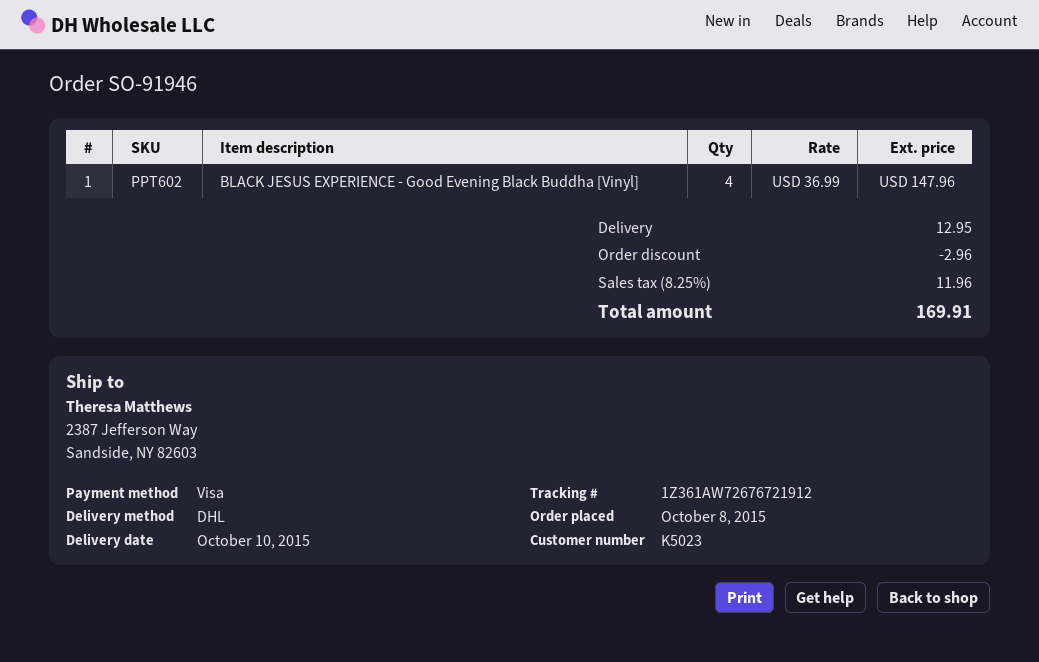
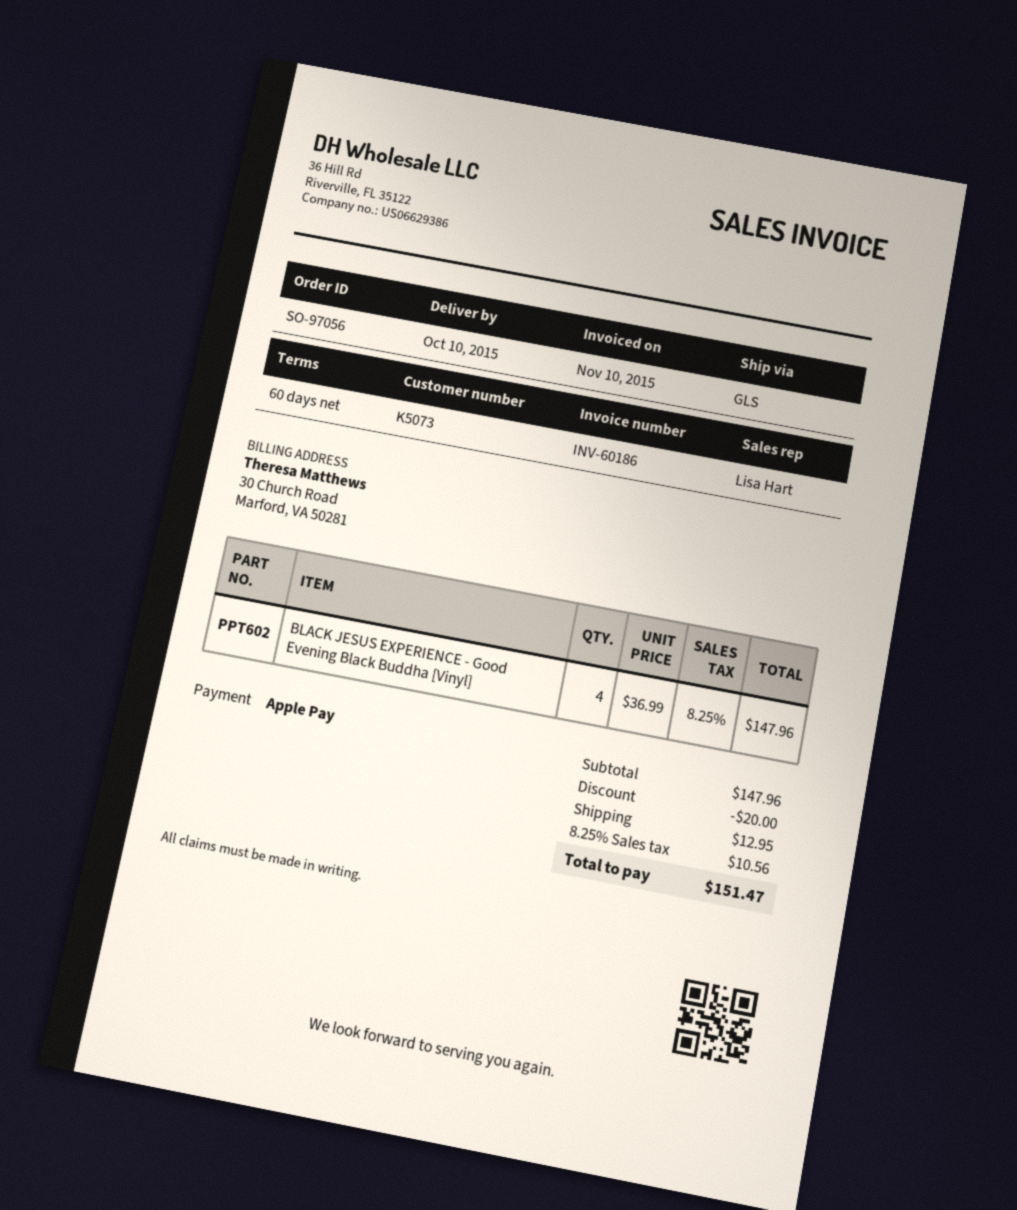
order number: SO-91946 -> SO-97056
customer number: K5023 -> K5073
payment method: Visa -> Apple Pay
shipping method: DHL -> GLS
discount: 2.96 -> 20.00
tax: 8.25% = 11.96 -> 8.25% = 10.56
total: 169.91 -> 151.47

